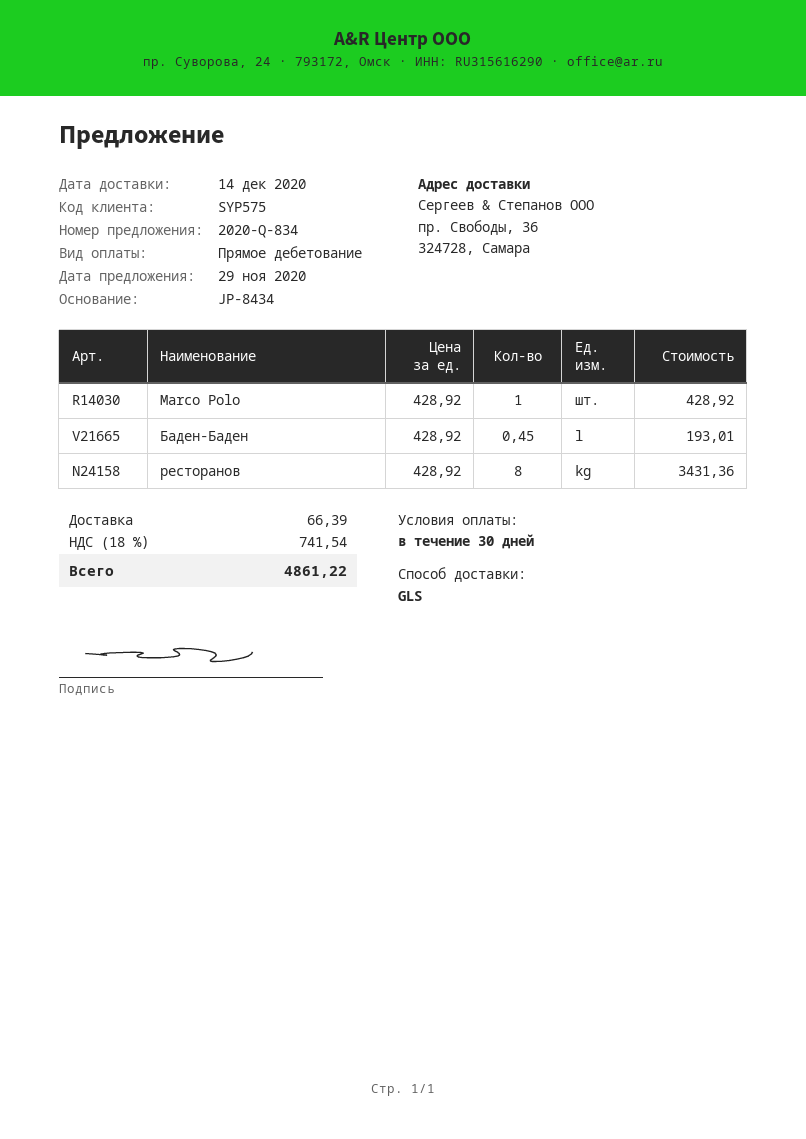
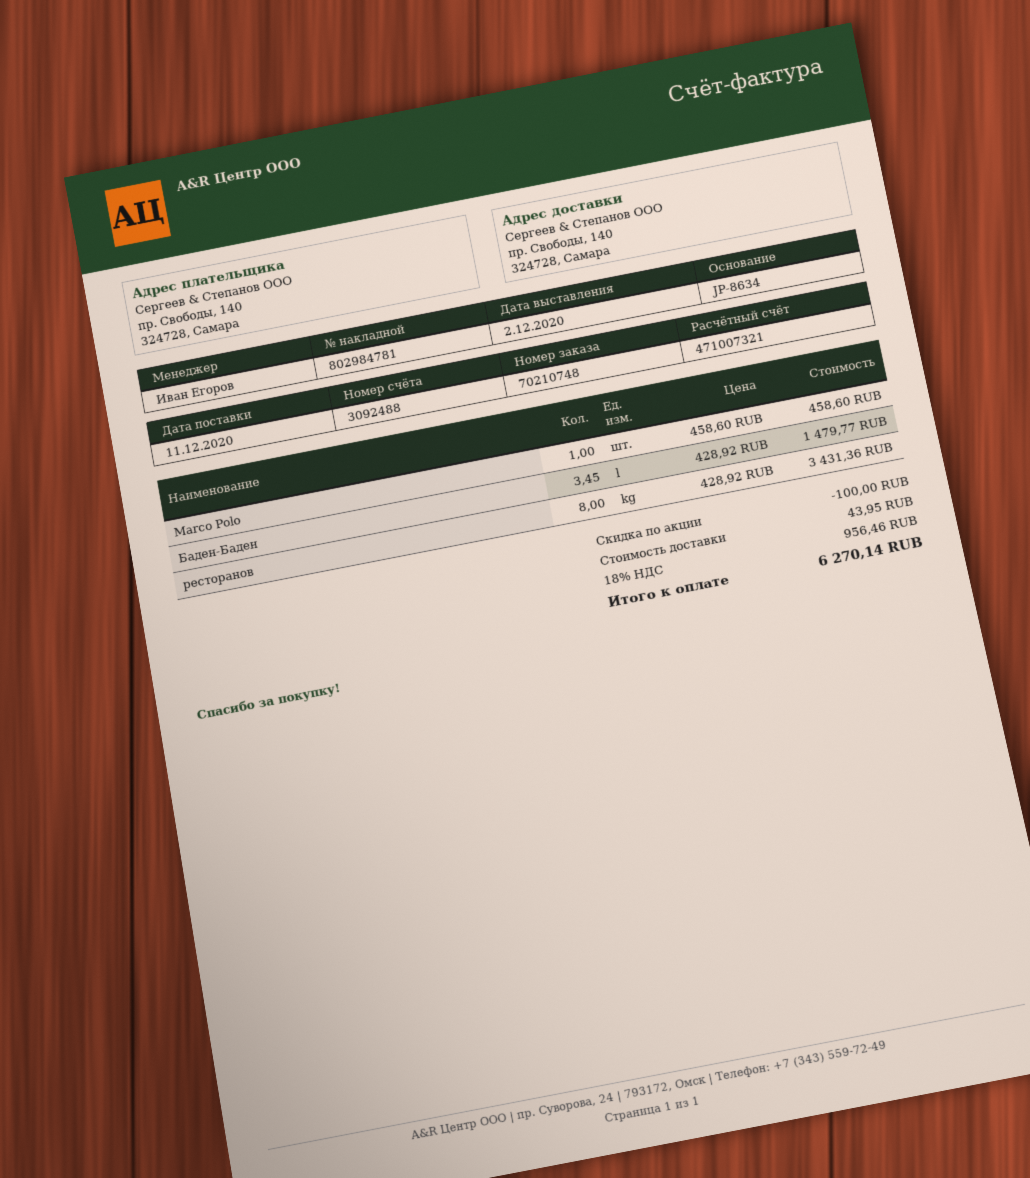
delivery date: 2020-12-14 -> 2020-12-11
reference: JP-8434 -> JP-8634
ship to: пр. Свободы, 36, 324728, Самара -> пр. Свободы, 140, 324728, Самара
Marco Polo: 1 x 428.92 = 428.92 -> 1 x 458.60 = 458.60
Баден-Баден: 0.45 x 428.92 = 193.01 -> 3.45 x 428.92 = 1479.77
discount: none -> 100.00
shipping: 66.39 -> 43.95
tax: 18% = 741.54 -> 18% = 956.46
total: 4861.22 -> 6270.14

